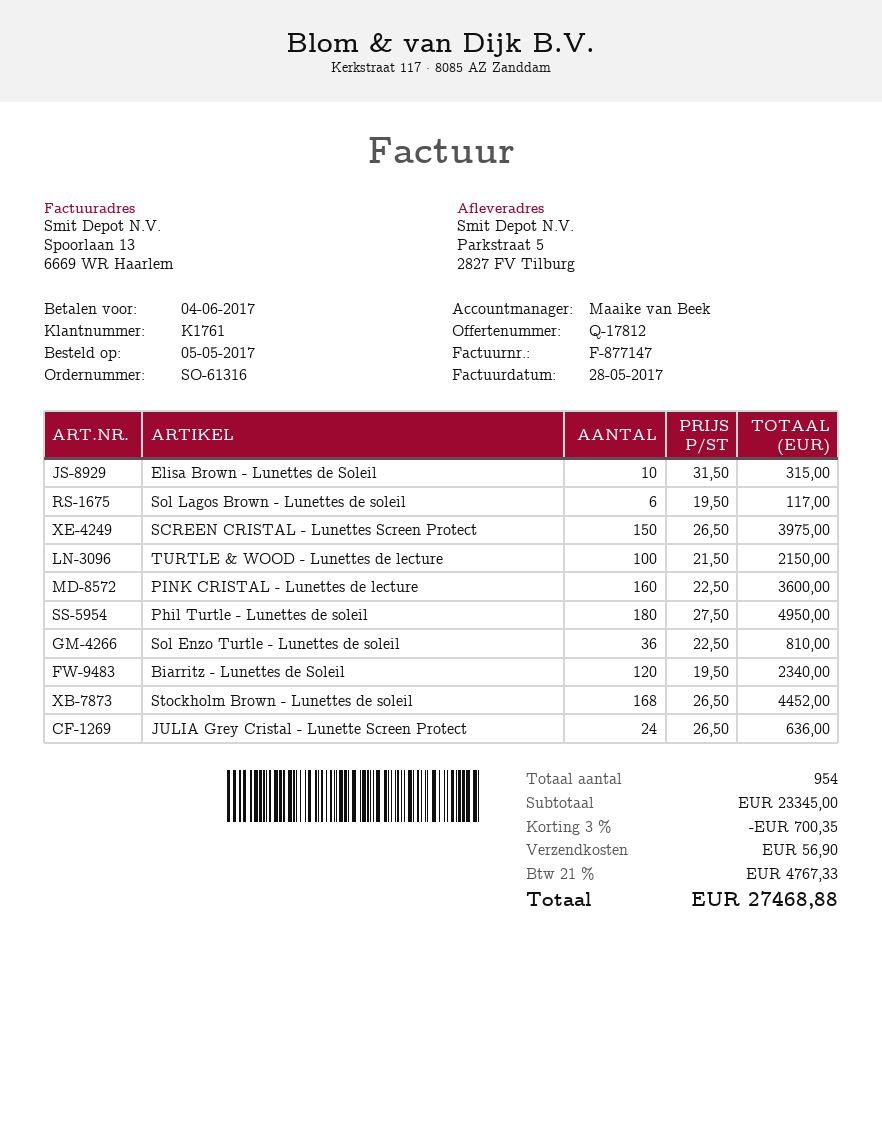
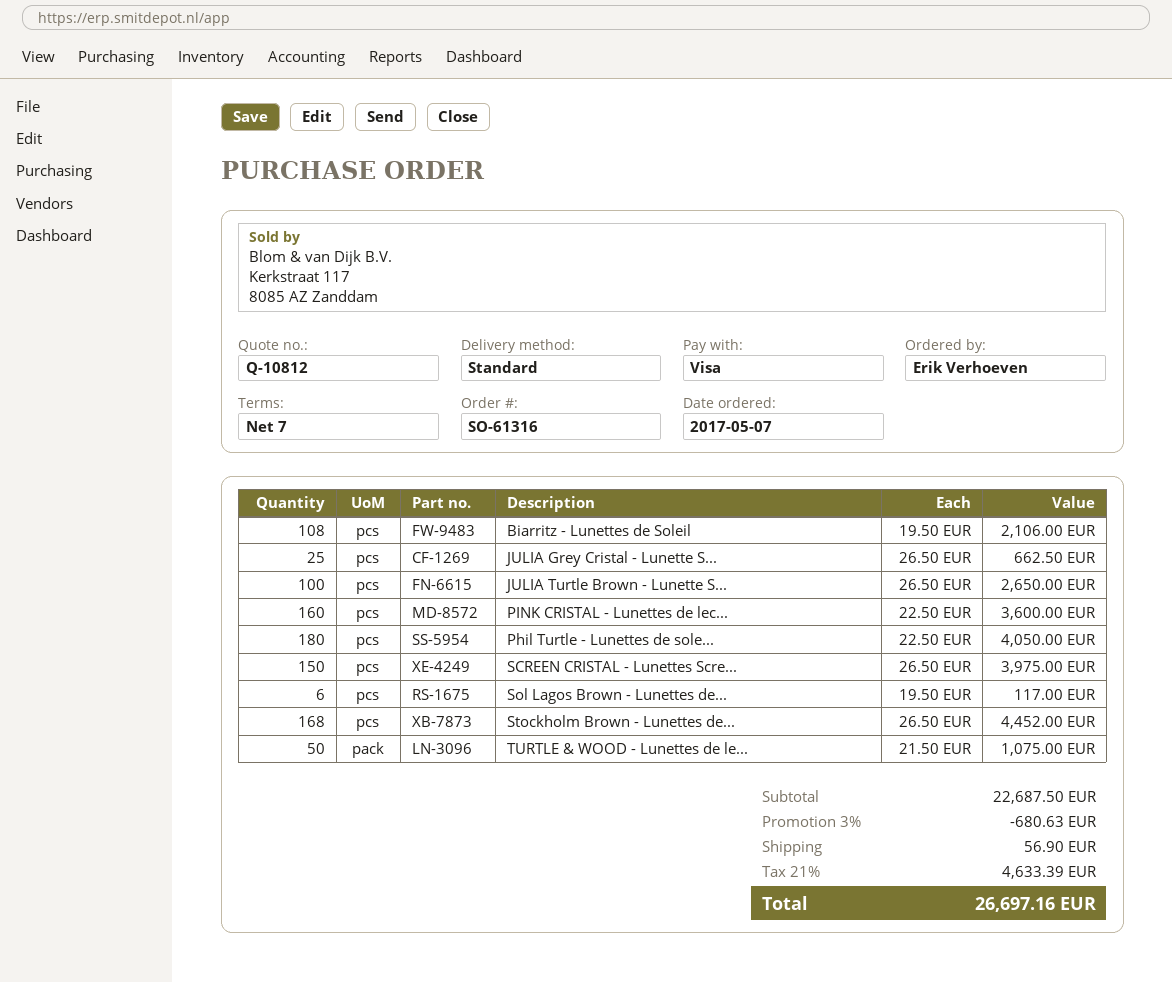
quote number: Q-17812 -> Q-10812
order date: 2017-05-05 -> 2017-05-07
Elisa Brown - Lunettes de Soleil: 10 x 31.50 = 315.00 -> none
TURTLE & WOOD - Lunettes de lecture: 100 x 21.50 = 2150.00 -> 50 x 21.50 = 1075.00
Phil Turtle - Lunettes de soleil: 180 x 27.50 = 4950.00 -> 180 x 22.50 = 4050.00
Sol Enzo Turtle - Lunettes de soleil: 36 x 22.50 = 810.00 -> none
Biarritz - Lunettes de Soleil: 120 x 19.50 = 2340.00 -> 108 x 19.50 = 2106.00
JULIA Grey Cristal - Lunette Screen Protect: 24 x 26.50 = 636.00 -> 25 x 26.50 = 662.50
JULIA Turtle Brown - Lunette S...: none -> 100 x 26.50 = 2650.00
subtotal: 23345.00 -> 22687.50
discount: 3% = 700.35 -> 3% = 680.63
tax: 21% = 4767.33 -> 21% = 4633.39
total: 27468.88 -> 26697.16

